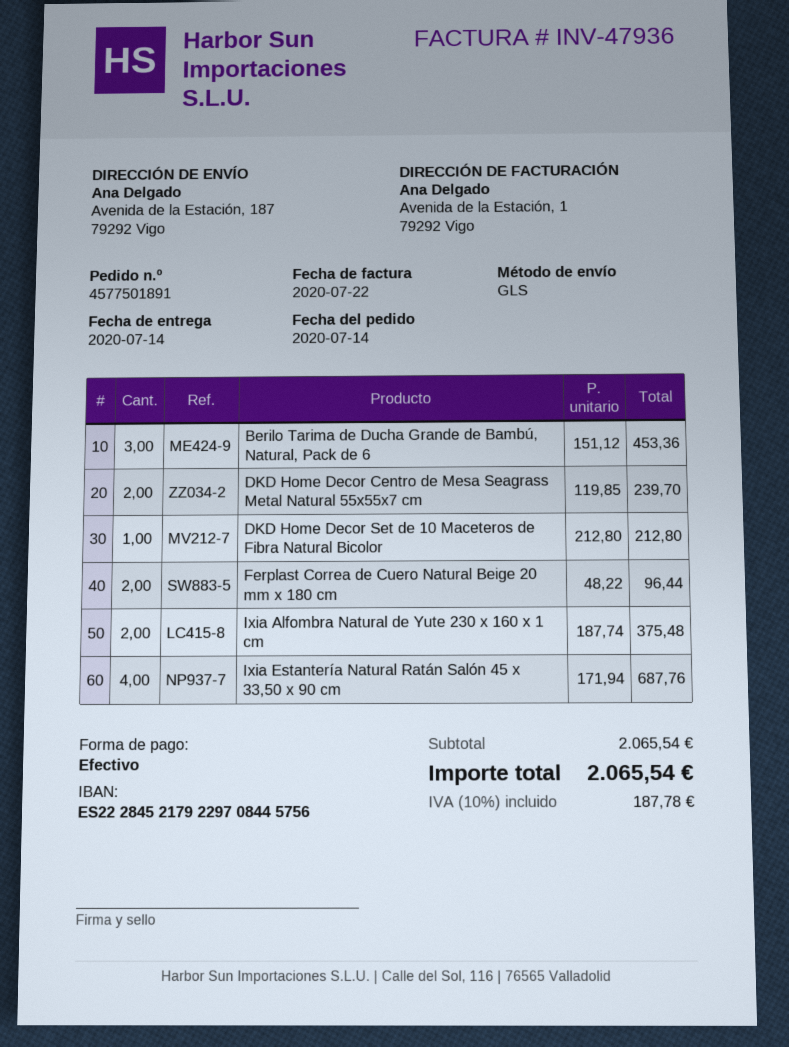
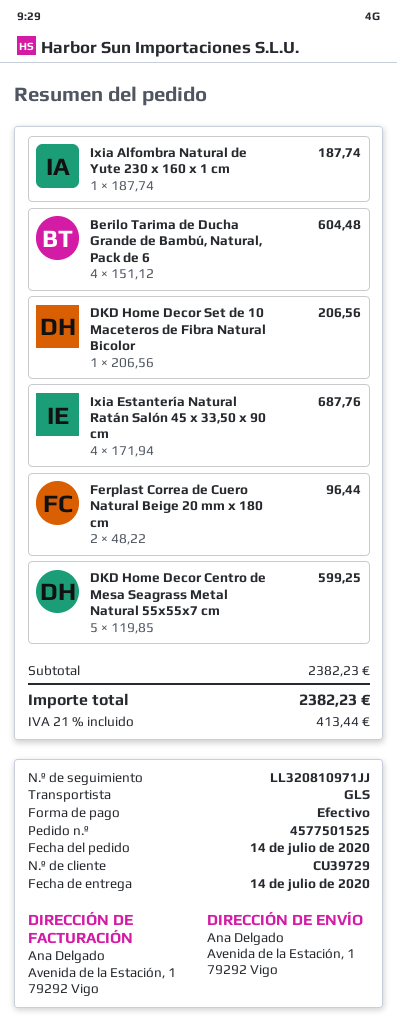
order number: 4577501891 -> 4577501525
ship to: Avenida de la Estación, 187, 79292 Vigo -> Avenida de la Estación, 1, 79292 Vigo
Berilo Tarima de Ducha Grande de Bambú, Natural, Pack de 6: 3 x 151.12 = 453.36 -> 4 x 151.12 = 604.48
DKD Home Decor Centro de Mesa Seagrass Metal Natural 55x55x7 cm: 2 x 119.85 = 239.70 -> 5 x 119.85 = 599.25
DKD Home Decor Set de 10 Maceteros de Fibra Natural Bicolor: 1 x 212.80 = 212.80 -> 1 x 206.56 = 206.56
Ixia Alfombra Natural de Yute 230 x 160 x 1 cm: 2 x 187.74 = 375.48 -> 1 x 187.74 = 187.74
subtotal: 2065.54 -> 2382.23
tax: 10% = 187.78 -> 21% = 413.44
total: 2065.54 -> 2382.23

